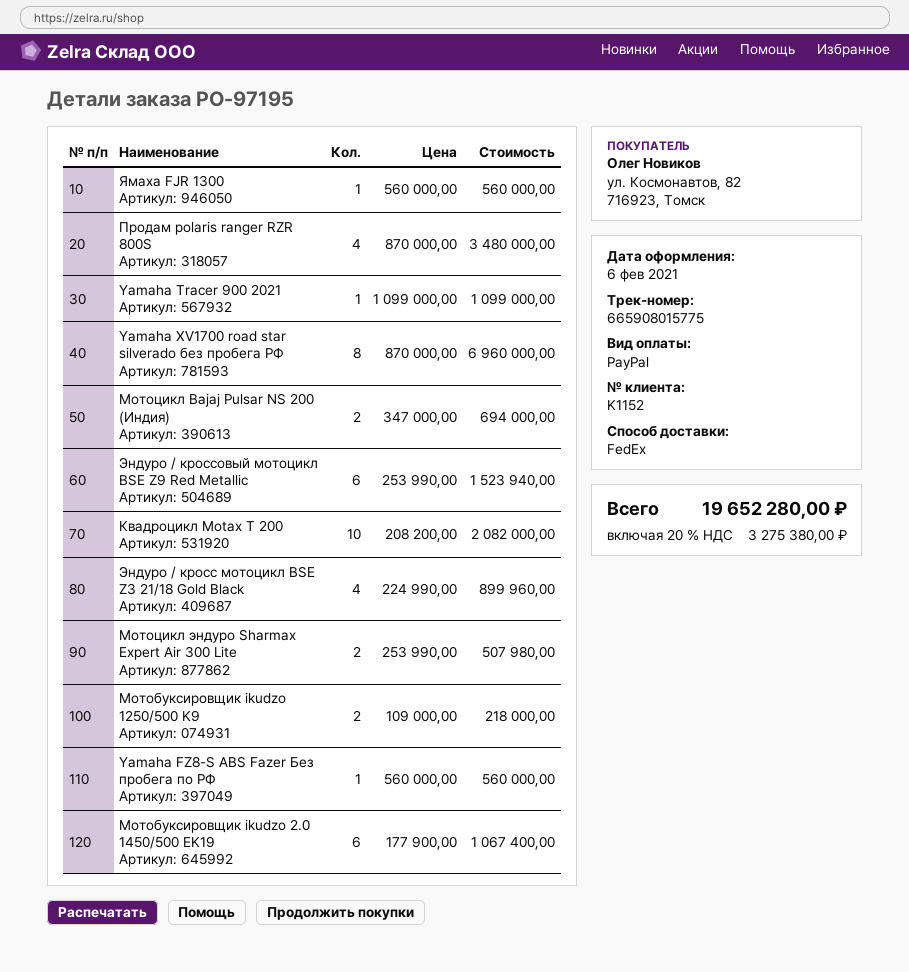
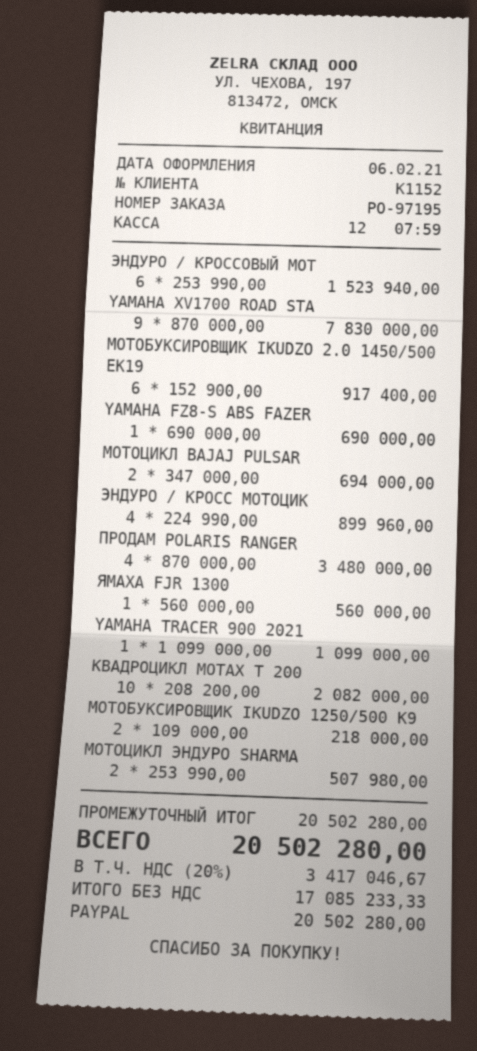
Yamaha XV1700 road star silverado без пробега РФ: 8 x 870000.00 = 6960000.00 -> 9 x 870000.00 = 7830000.00
Yamaha FZ8-S ABS Fazer Без пробега по РФ: 1 x 560000.00 = 560000.00 -> 1 x 690000.00 = 690000.00
Мотобуксировщик ikudzo 2.0 1450/500 EK19: 6 x 177900.00 = 1067400.00 -> 6 x 152900.00 = 917400.00
tax: 20% = 3275380.00 -> 20% = 3417046.67
total: 19652280.00 -> 20502280.00

